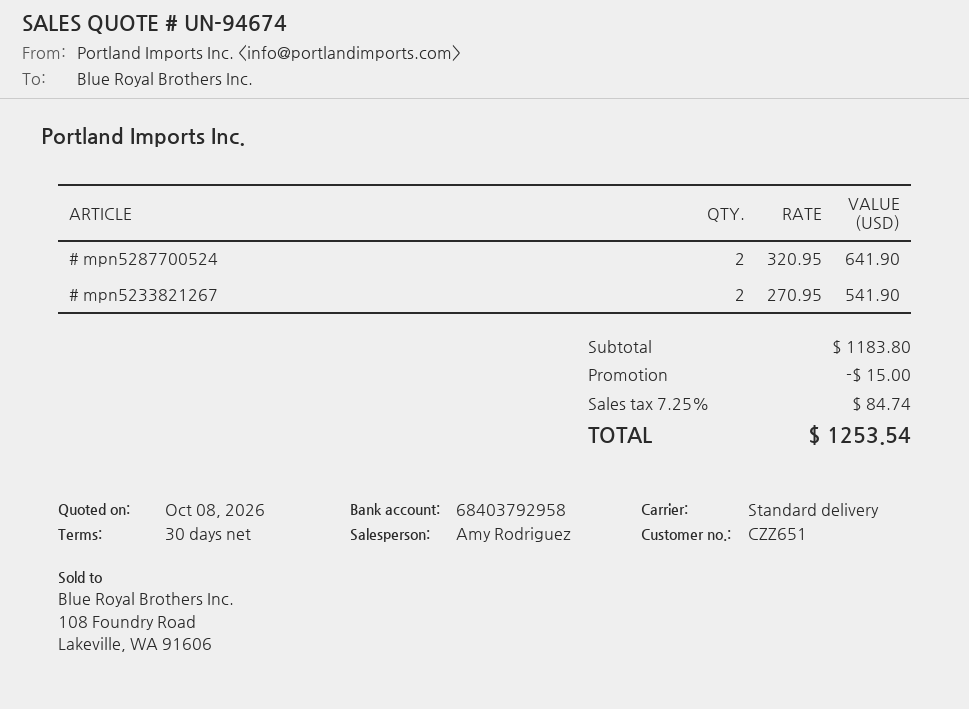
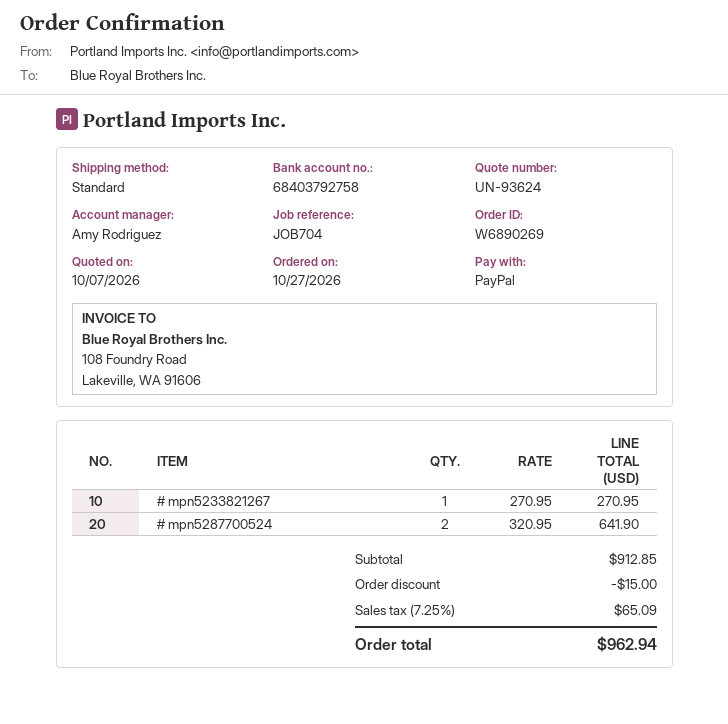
quote number: UN-94674 -> UN-93624
quote date: 2026-10-08 -> 2026-10-07
bank account: 68403792958 -> 68403792758
# mpn5233821267: 2 x 270.95 = 541.90 -> 1 x 270.95 = 270.95
subtotal: 1183.80 -> 912.85
tax: 7.25% = 84.74 -> 7.25% = 65.09
total: 1253.54 -> 962.94

